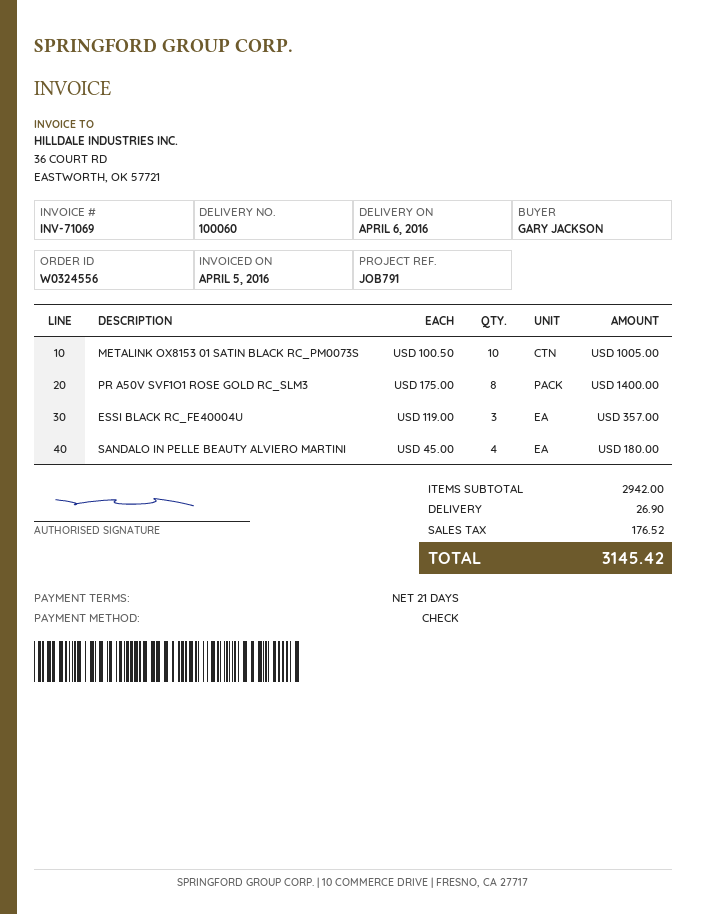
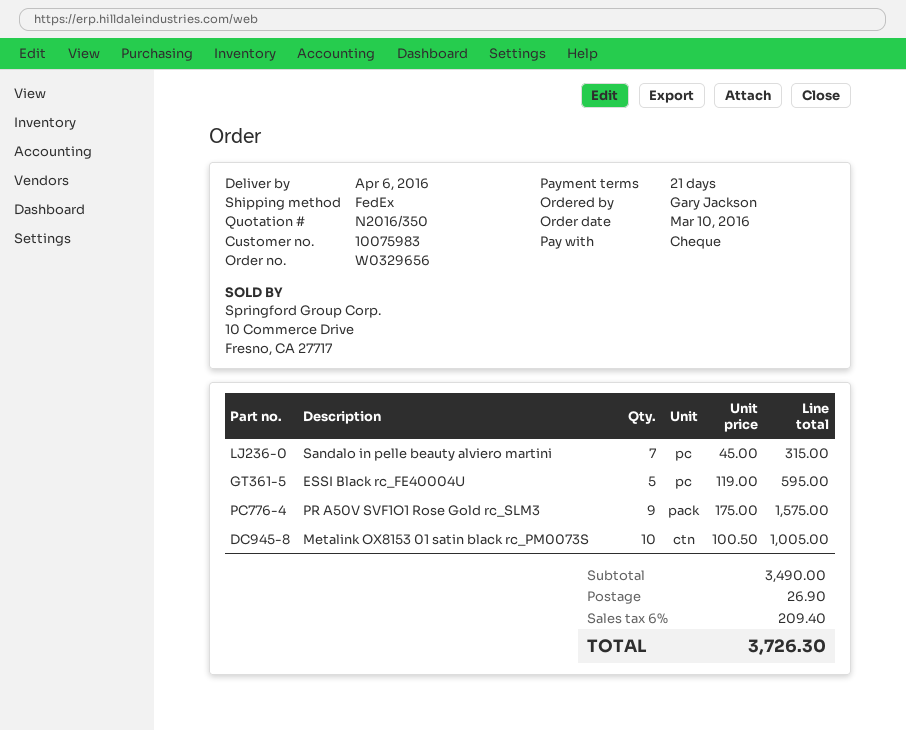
order number: W0324556 -> W0329656
PR A50V SVF1O1 ROSE GOLD RC_SLM3: 8 x 175.00 = 1400.00 -> 9 x 175.00 = 1575.00
ESSI BLACK RC_FE40004U: 3 x 119.00 = 357.00 -> 5 x 119.00 = 595.00
SANDALO IN PELLE BEAUTY ALVIERO MARTINI: 4 x 45.00 = 180.00 -> 7 x 45.00 = 315.00
subtotal: 2942.00 -> 3490.00
tax: 176.52 -> 209.40
total: 3145.42 -> 3726.30

